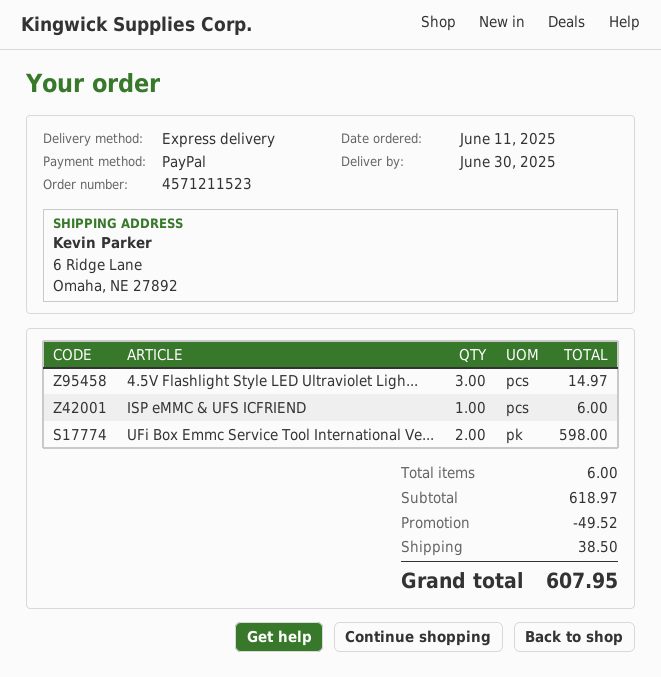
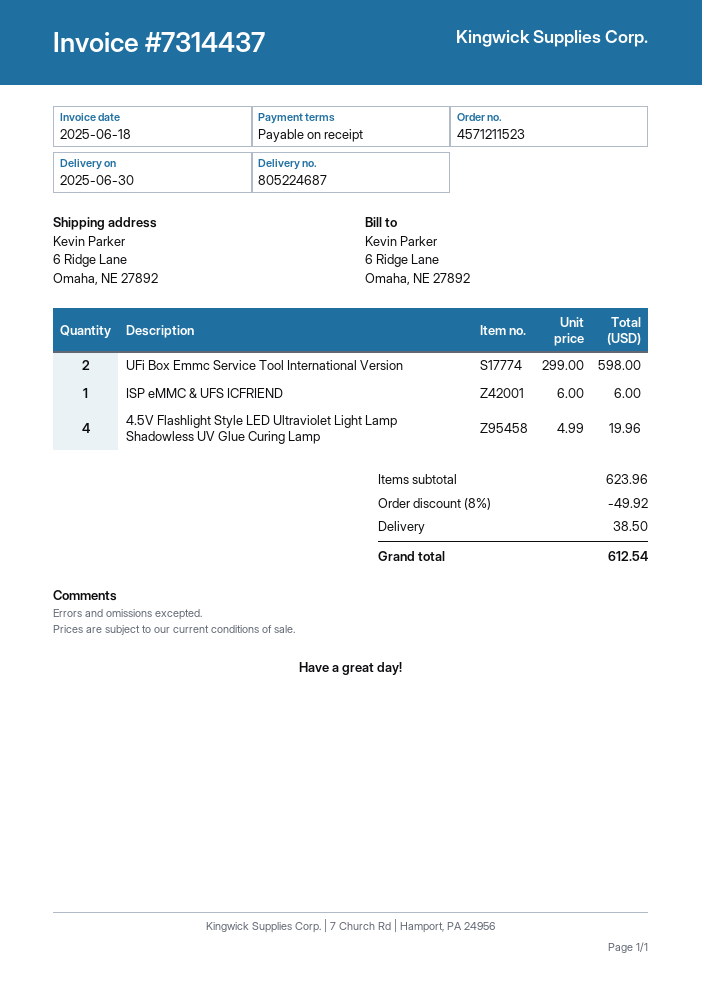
4.5V Flashlight Style LED Ultraviolet Ligh...: 3 for 14.97 -> 4 for 19.96
subtotal: 618.97 -> 623.96
discount: 49.52 -> 49.92
total: 607.95 -> 612.54

